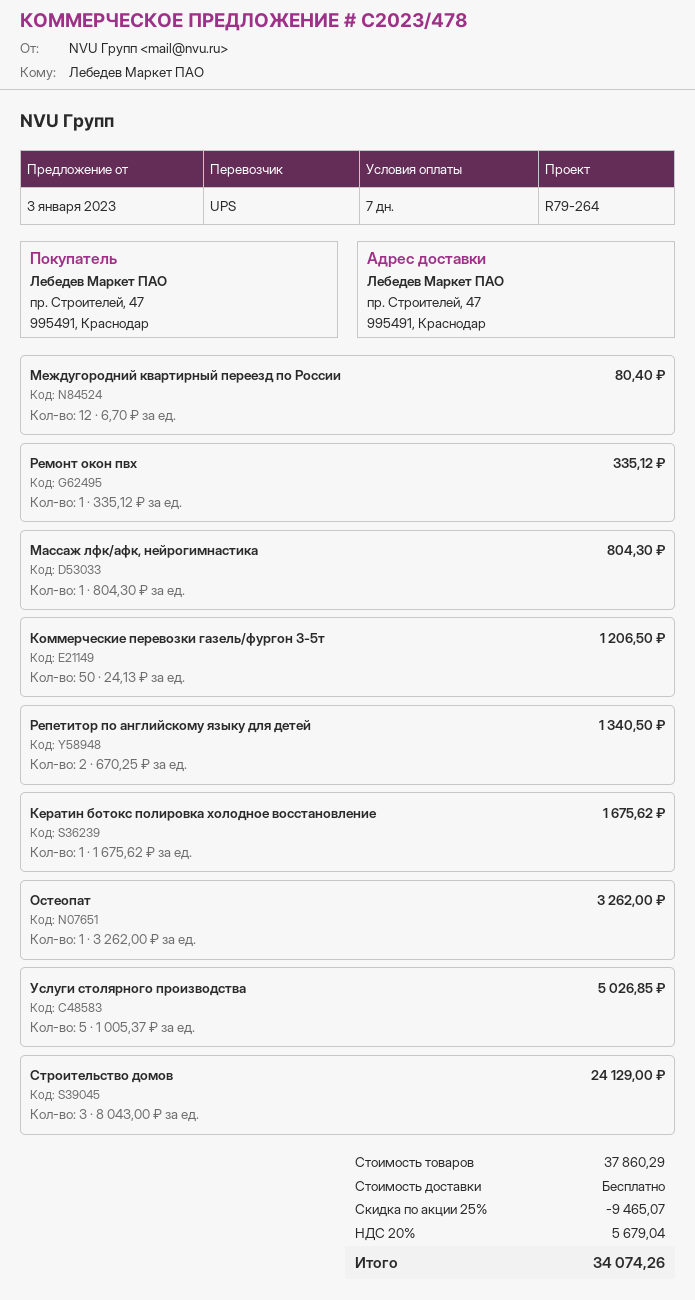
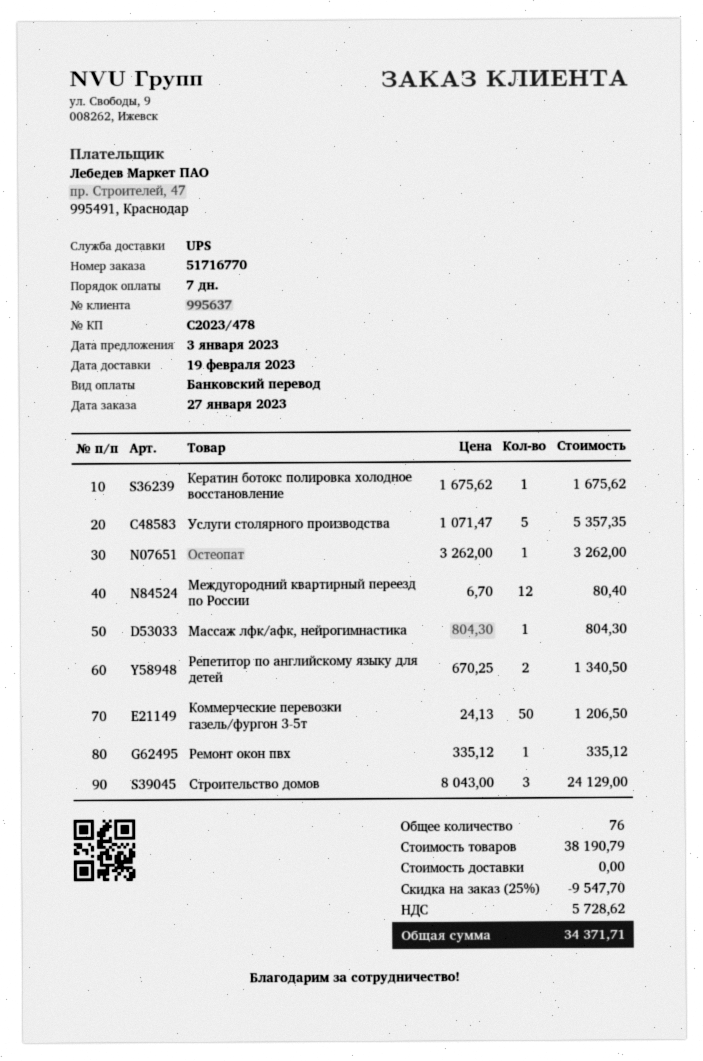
Услуги столярного производства: 5 x 1005.37 = 5026.85 -> 5 x 1071.47 = 5357.35
subtotal: 37860.29 -> 38190.79
discount: 25% = 9465.07 -> 25% = 9547.70
tax: 5679.04 -> 5728.62
total: 34074.26 -> 34371.71

